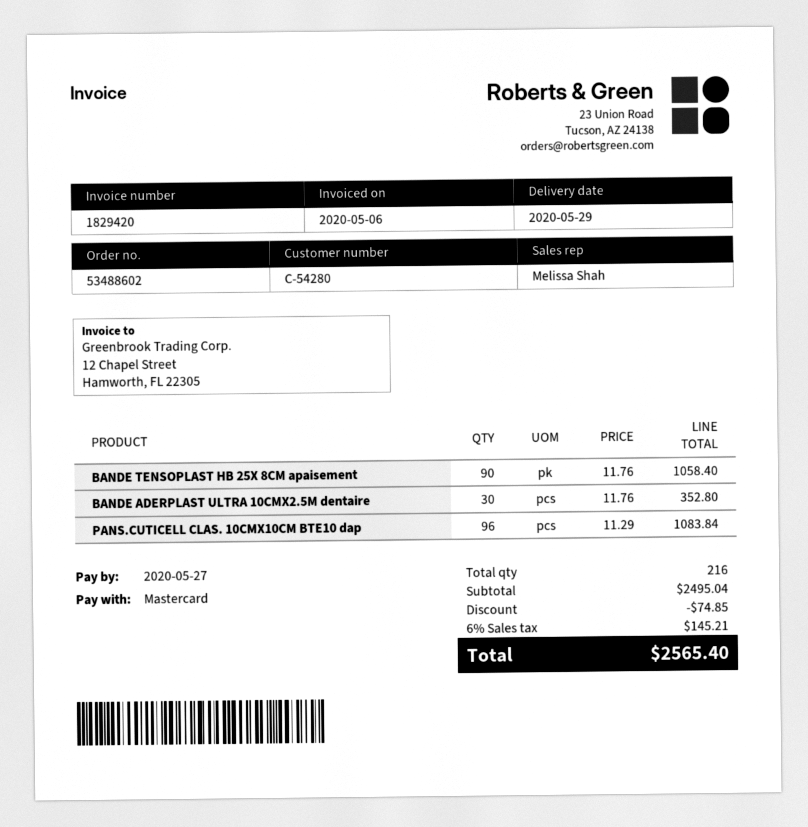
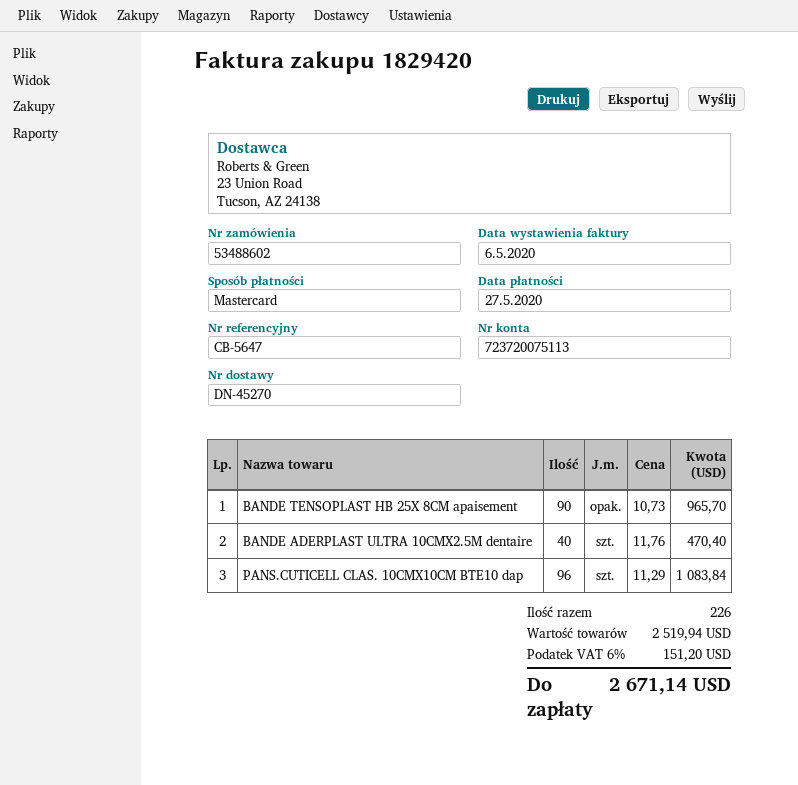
BANDE TENSOPLAST HB 25X 8CM apaisement: 90 x 11.76 = 1058.40 -> 90 x 10.73 = 965.70
BANDE ADERPLAST ULTRA 10CMX2.5M dentaire: 30 x 11.76 = 352.80 -> 40 x 11.76 = 470.40
total quantity: 216 -> 226
subtotal: 2495.04 -> 2519.94
discount: 74.85 -> none
tax: 6% = 145.21 -> 6% = 151.20
total: 2565.40 -> 2671.14

